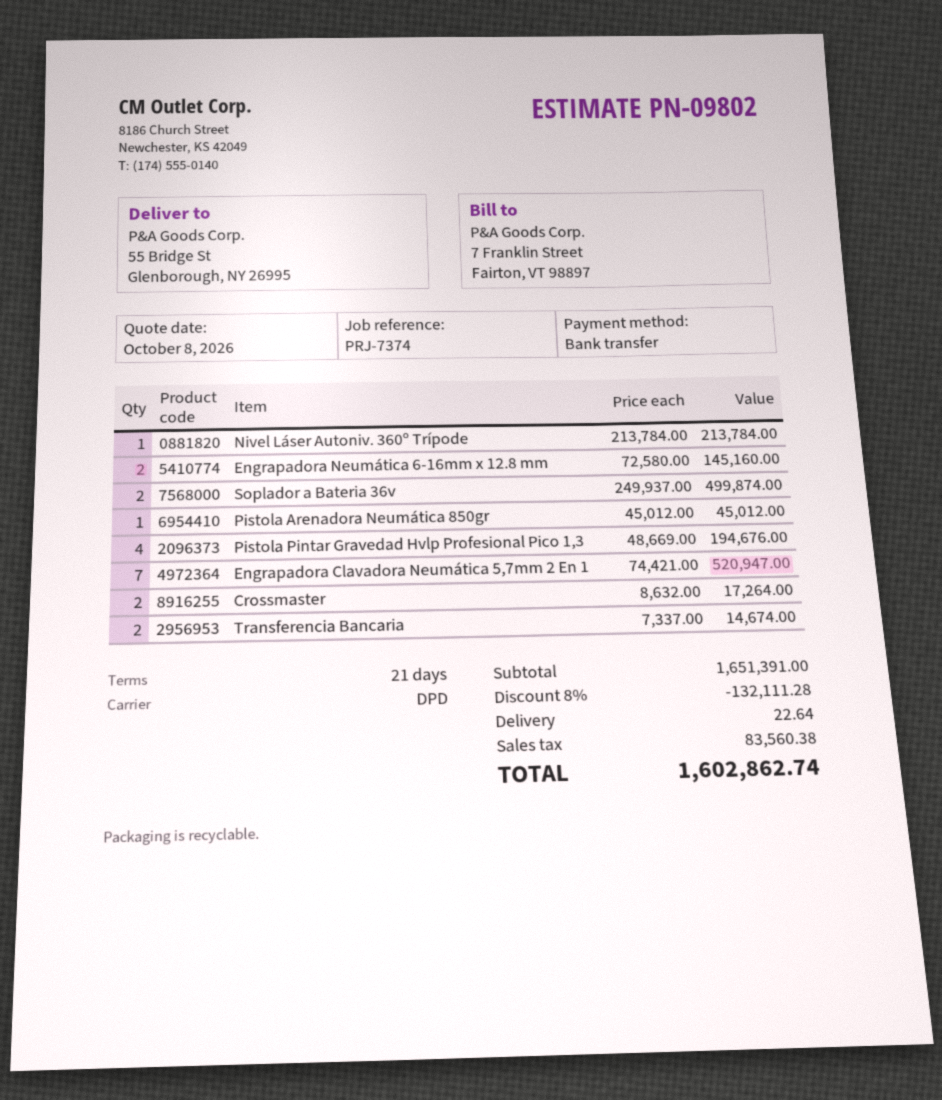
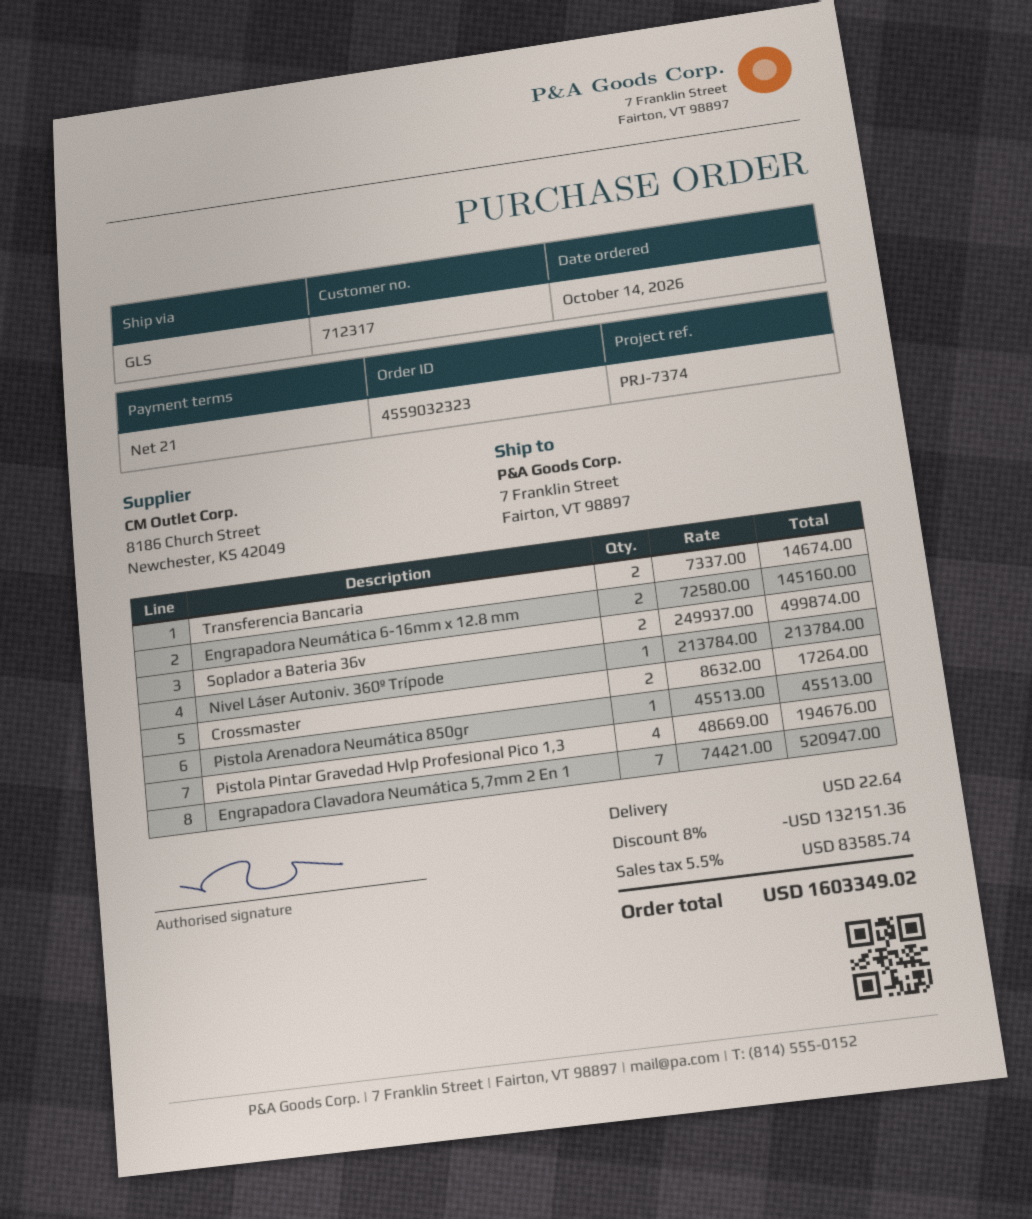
shipping method: DPD -> GLS
ship to: 55 Bridge St, Glenborough, NY 26995 -> 7 Franklin Street, Fairton, VT 98897
Pistola Arenadora Neumática 850gr: 1 x 45012.00 = 45012.00 -> 1 x 45513.00 = 45513.00
discount: 8% = 132111.28 -> 8% = 132151.36
tax: 83560.38 -> 83585.74
total: 1602862.74 -> 1603349.02

